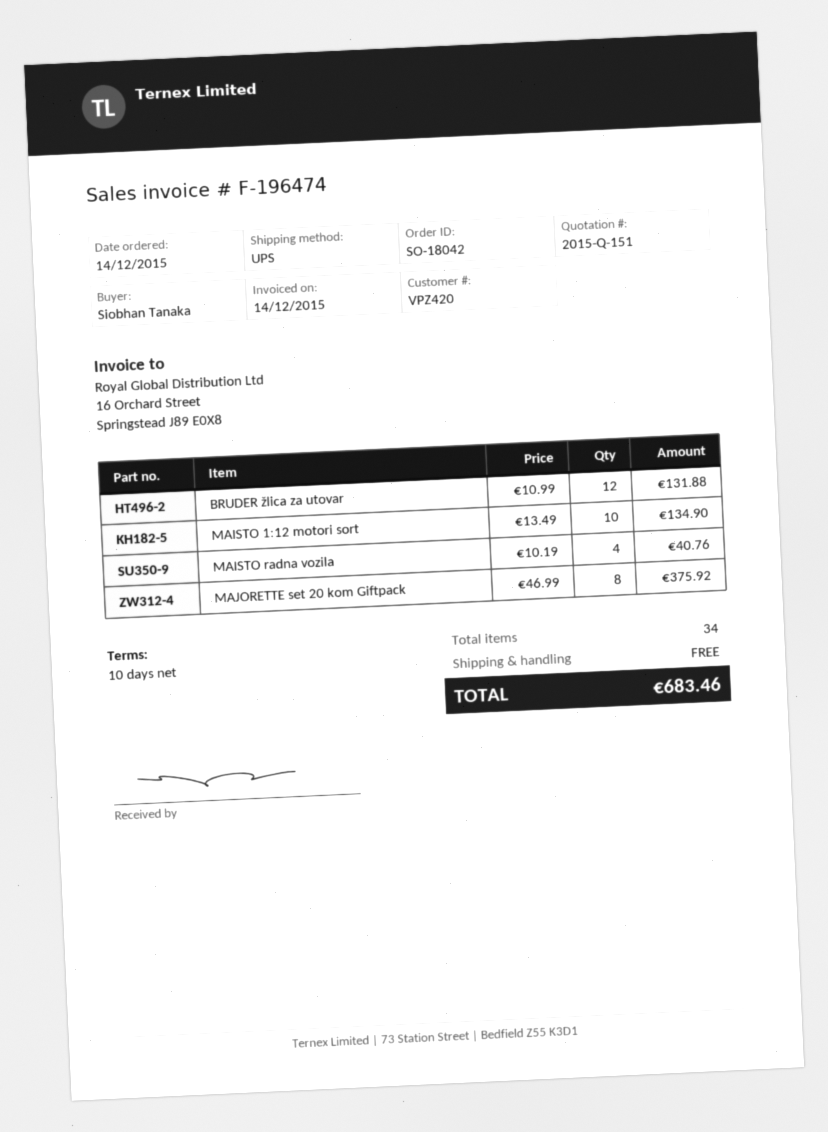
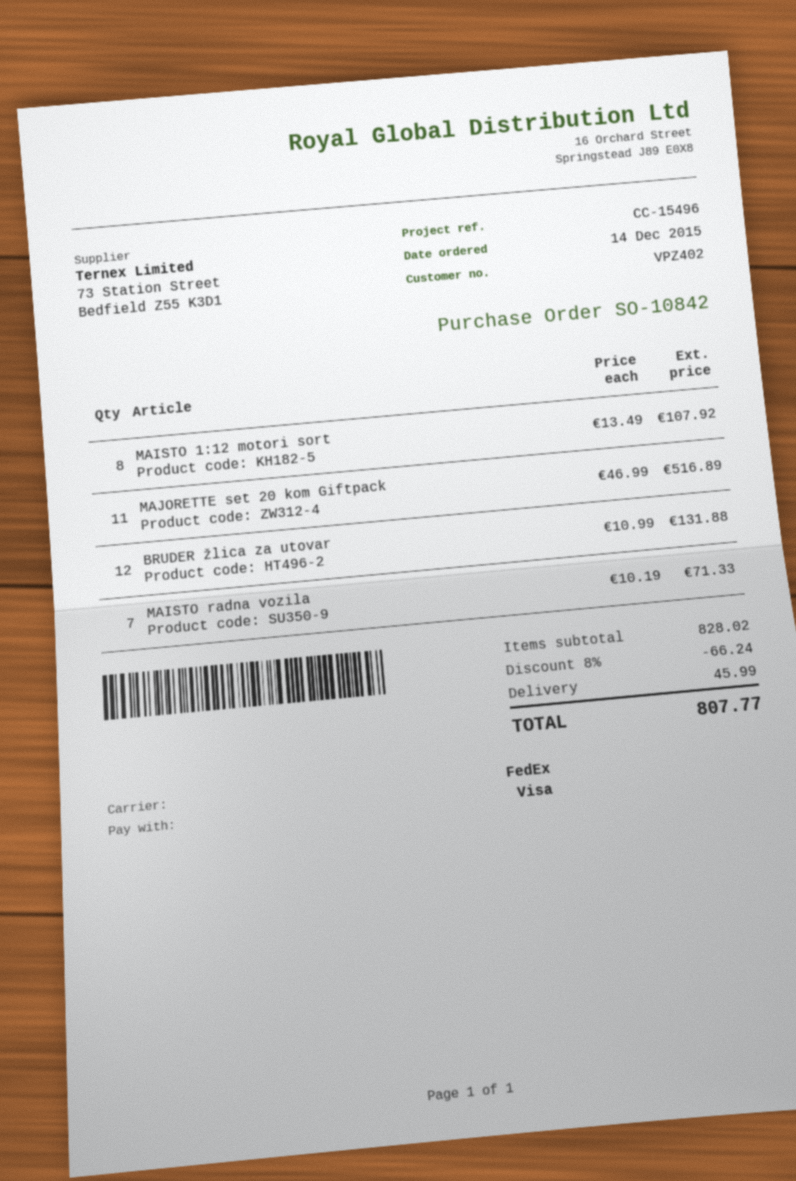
order number: SO-18042 -> SO-10842
customer number: VPZ420 -> VPZ402
shipping method: UPS -> FedEx
MAISTO 1:12 motori sort: 10 x 13.49 = 134.90 -> 8 x 13.49 = 107.92
MAISTO radna vozila: 4 x 10.19 = 40.76 -> 7 x 10.19 = 71.33
MAJORETTE set 20 kom Giftpack: 8 x 46.99 = 375.92 -> 11 x 46.99 = 516.89
discount: none -> 8% = 66.24
shipping: 0.00 -> 45.99
total: 683.46 -> 807.77

